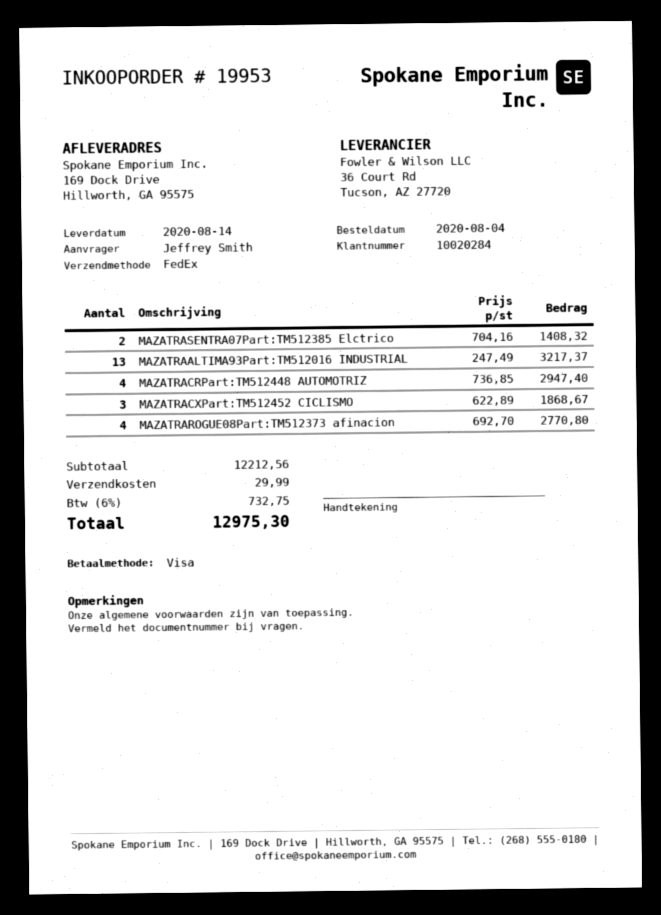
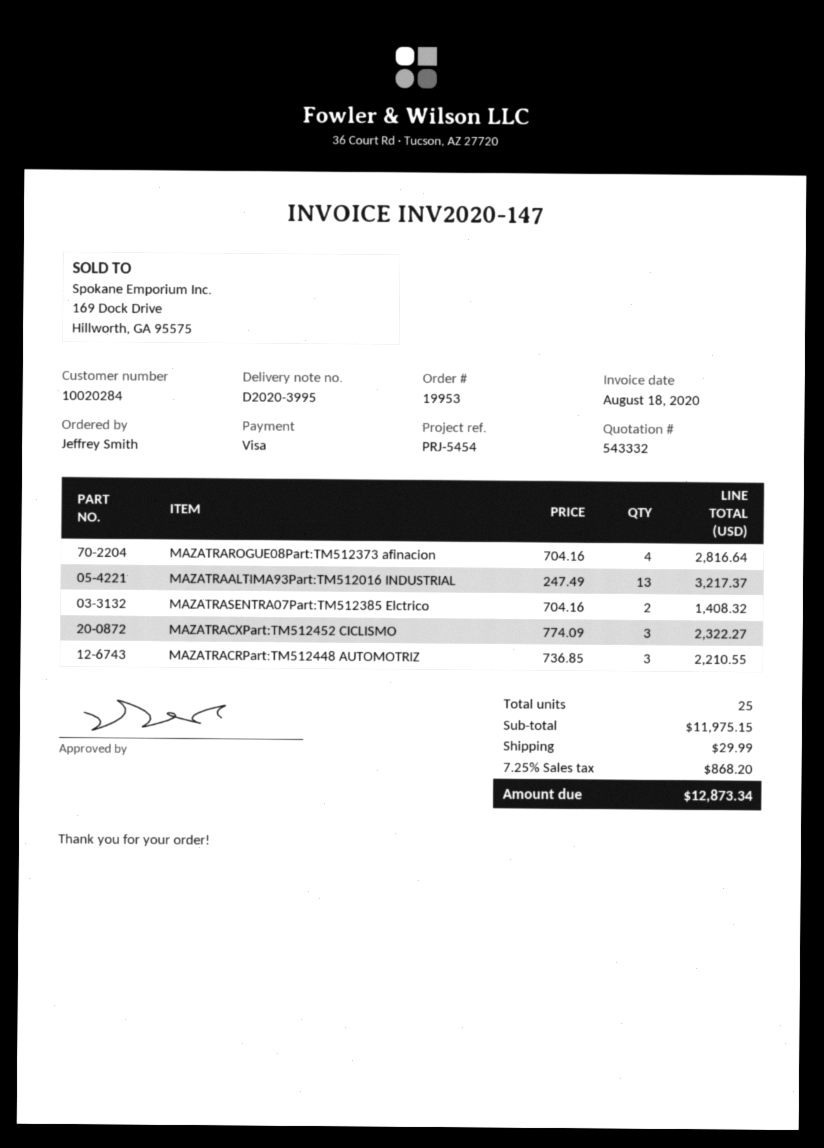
MAZATRACRPart:TM512448 AUTOMOTRIZ: 4 x 736.85 = 2947.40 -> 3 x 736.85 = 2210.55
MAZATRACXPart:TM512452 CICLISMO: 3 x 622.89 = 1868.67 -> 3 x 774.09 = 2322.27
MAZATRAROGUE08Part:TM512373 afinacion: 4 x 692.70 = 2770.80 -> 4 x 704.16 = 2816.64
subtotal: 12212.56 -> 11975.15
tax: 6% = 732.75 -> 7.25% = 868.20
total: 12975.30 -> 12873.34

